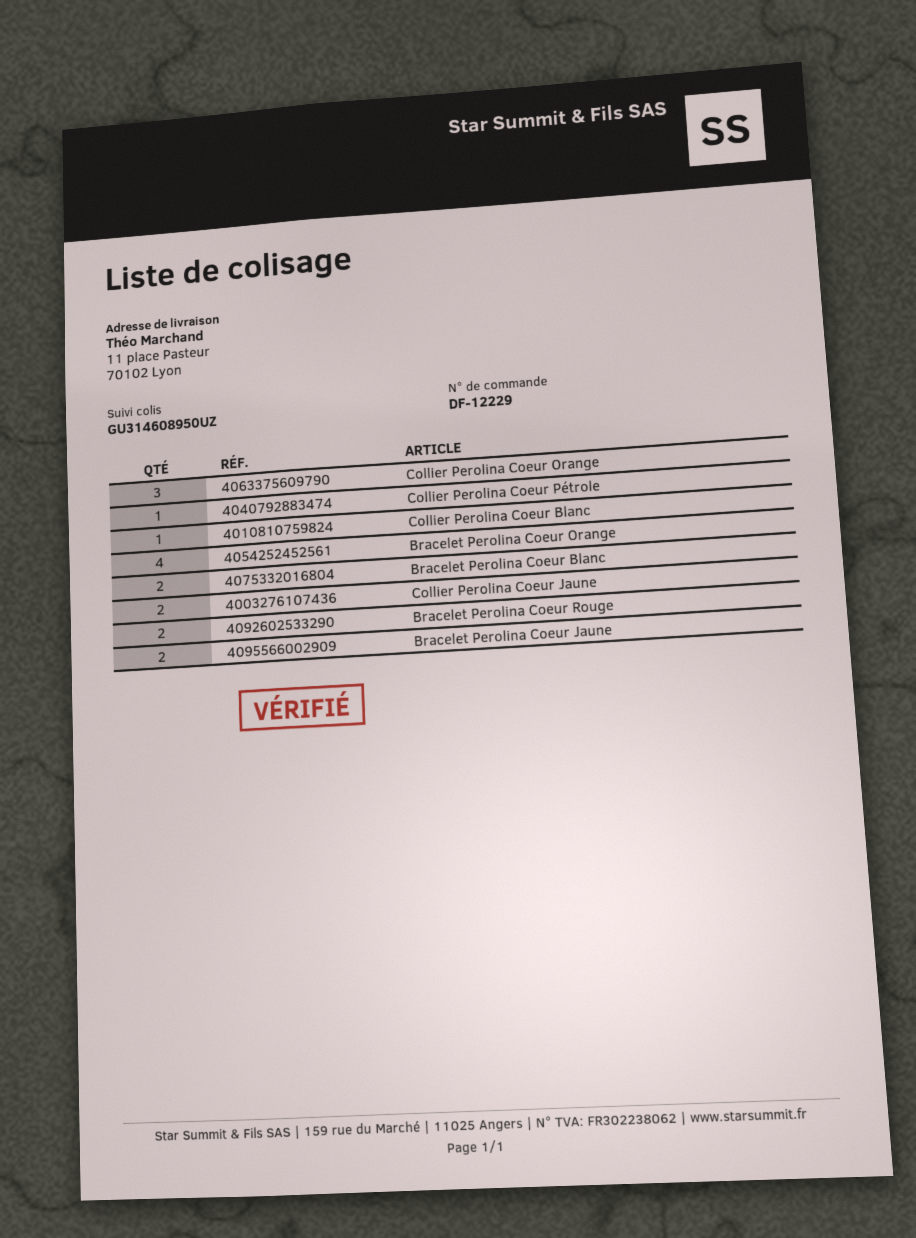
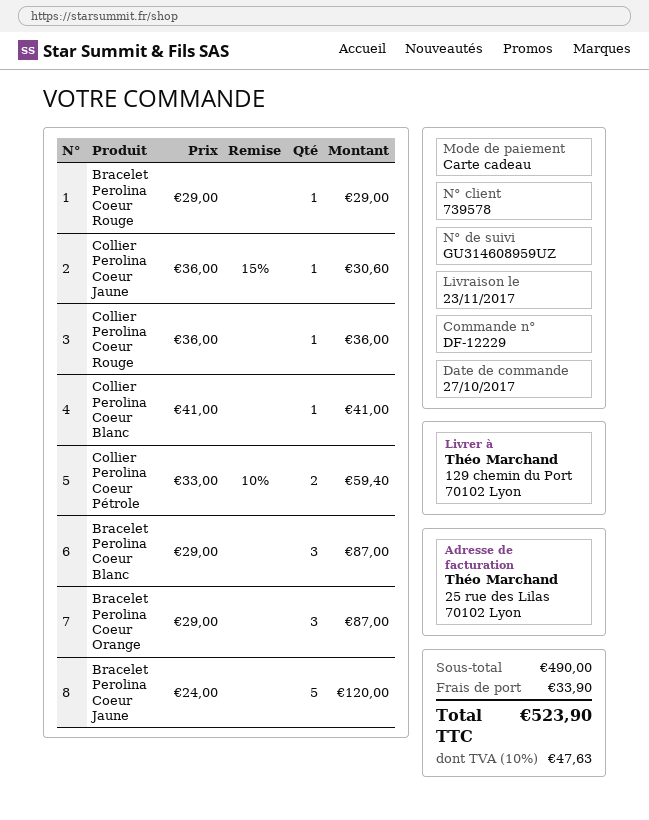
tracking number: GU314608950UZ -> GU314608959UZ
ship to: 11 place Pasteur, 70102 Lyon -> 129 chemin du Port, 70102 Lyon
Collier Perolina Coeur Orange: 3 -> none
Collier Perolina Coeur Pétrole: 1 -> 2
Bracelet Perolina Coeur Orange: 4 -> 3
Bracelet Perolina Coeur Blanc: 2 -> 3
Collier Perolina Coeur Jaune: 2 -> 1
Bracelet Perolina Coeur Rouge: 2 -> 1
Bracelet Perolina Coeur Jaune: 2 -> 5
Collier Perolina Coeur Rouge: none -> 1

